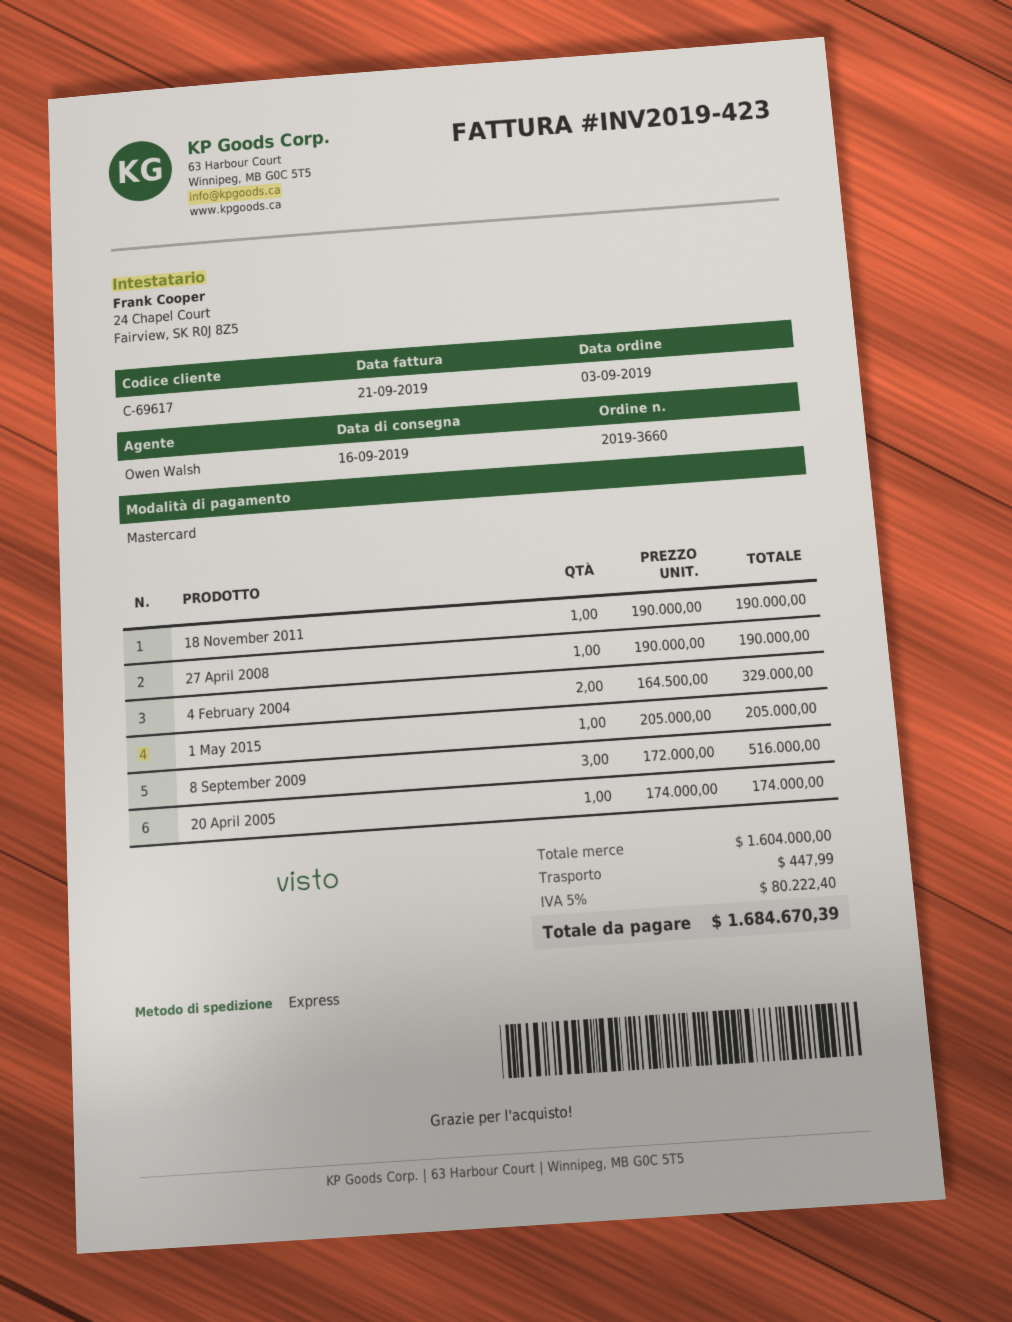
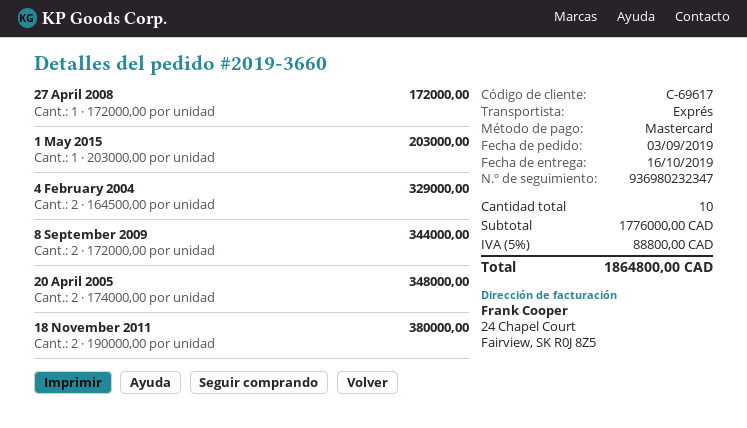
delivery date: 2019-09-16 -> 2019-10-16
18 November 2011: 1 x 190000.00 = 190000.00 -> 2 x 190000.00 = 380000.00
27 April 2008: 1 x 190000.00 = 190000.00 -> 1 x 172000.00 = 172000.00
1 May 2015: 1 x 205000.00 = 205000.00 -> 1 x 203000.00 = 203000.00
8 September 2009: 3 x 172000.00 = 516000.00 -> 2 x 172000.00 = 344000.00
20 April 2005: 1 x 174000.00 = 174000.00 -> 2 x 174000.00 = 348000.00
subtotal: 1604000.00 -> 1776000.00
shipping: 447.99 -> none
tax: 5% = 80222.40 -> 5% = 88800.00
total: 1684670.39 -> 1864800.00

